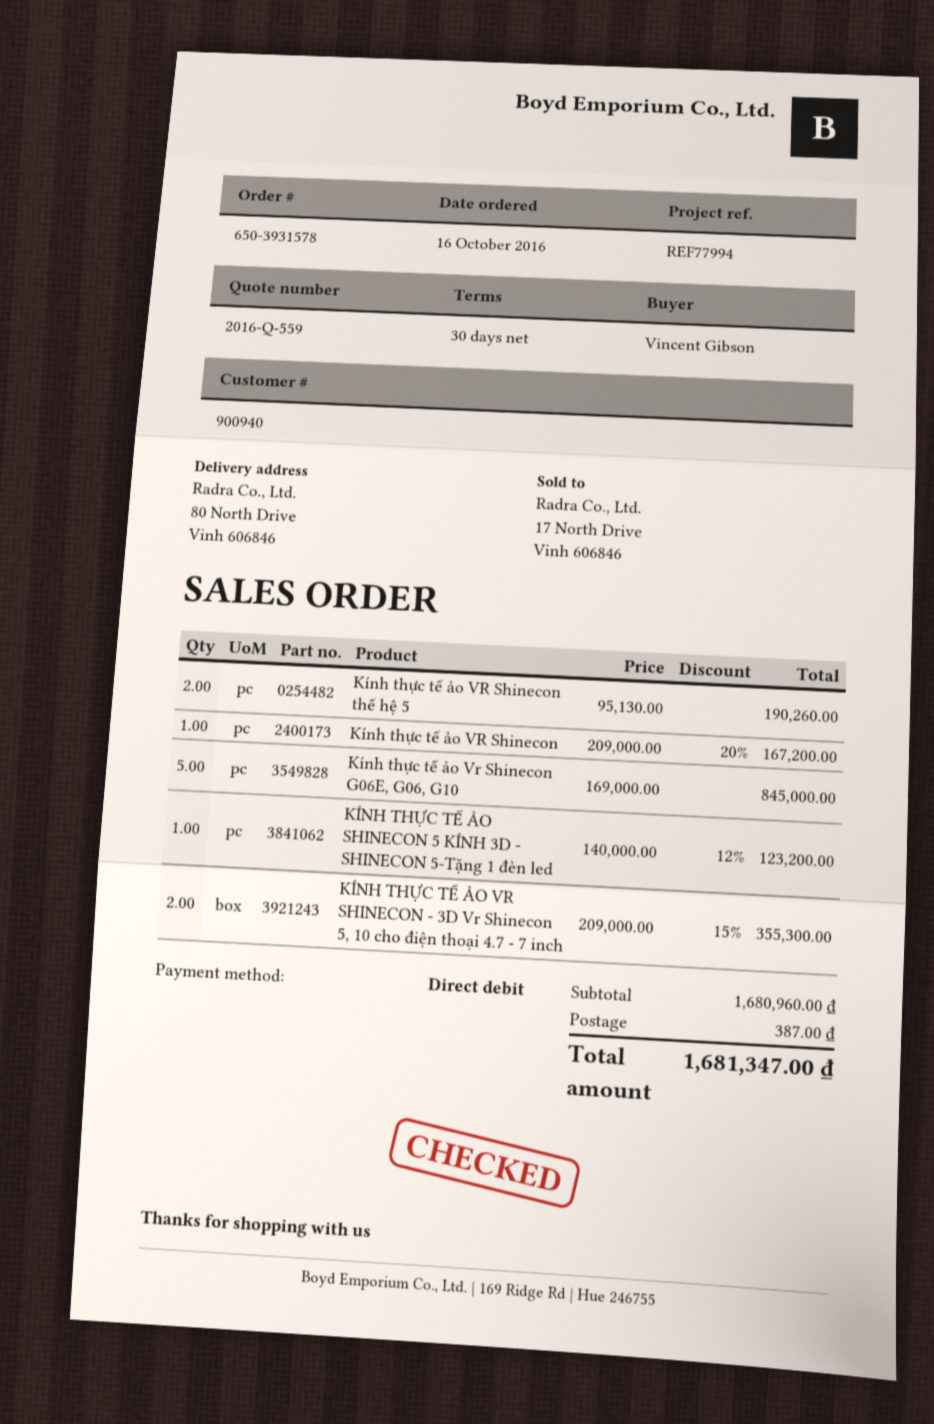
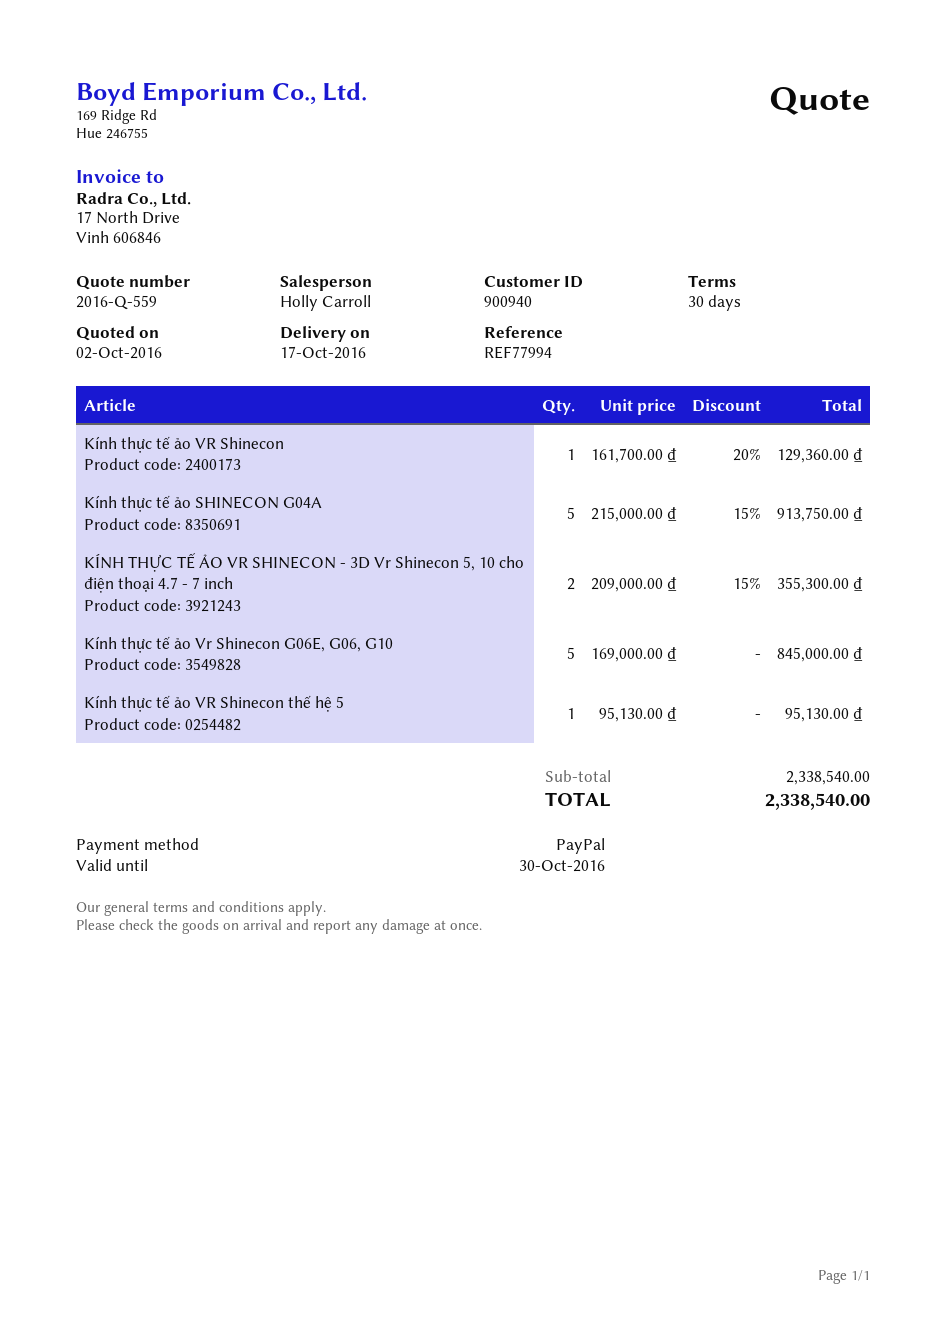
payment method: direct debit -> PayPal
Kính thực tế ảo VR Shinecon thế hệ 5: 2 x 95130.00 = 190260.00 -> 1 x 95130.00 = 95130.00
Kính thực tế ảo VR Shinecon: 1 x 209000.00 - 20% = 167200.00 -> 1 x 161700.00 - 20% = 129360.00
KÍNH THỰC TẾ ẢO SHINECON 5 KÍNH 3D - SHINECON 5-Tặng 1 đèn led: 1 x 140000.00 - 12% = 123200.00 -> none
Kính thực tế ảo SHINECON G04A: none -> 5 x 215000.00 - 15% = 913750.00
subtotal: 1680960.00 -> 2338540.00
shipping: 387.00 -> none
total: 1681347.00 -> 2338540.00

